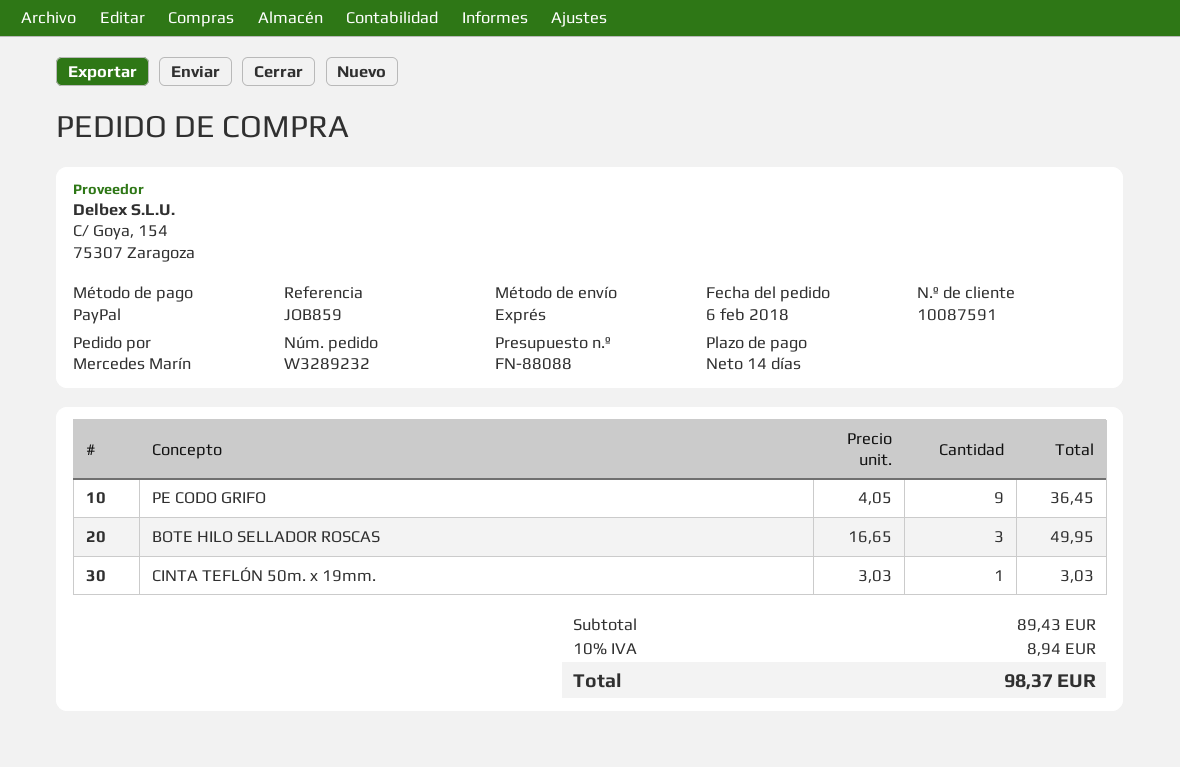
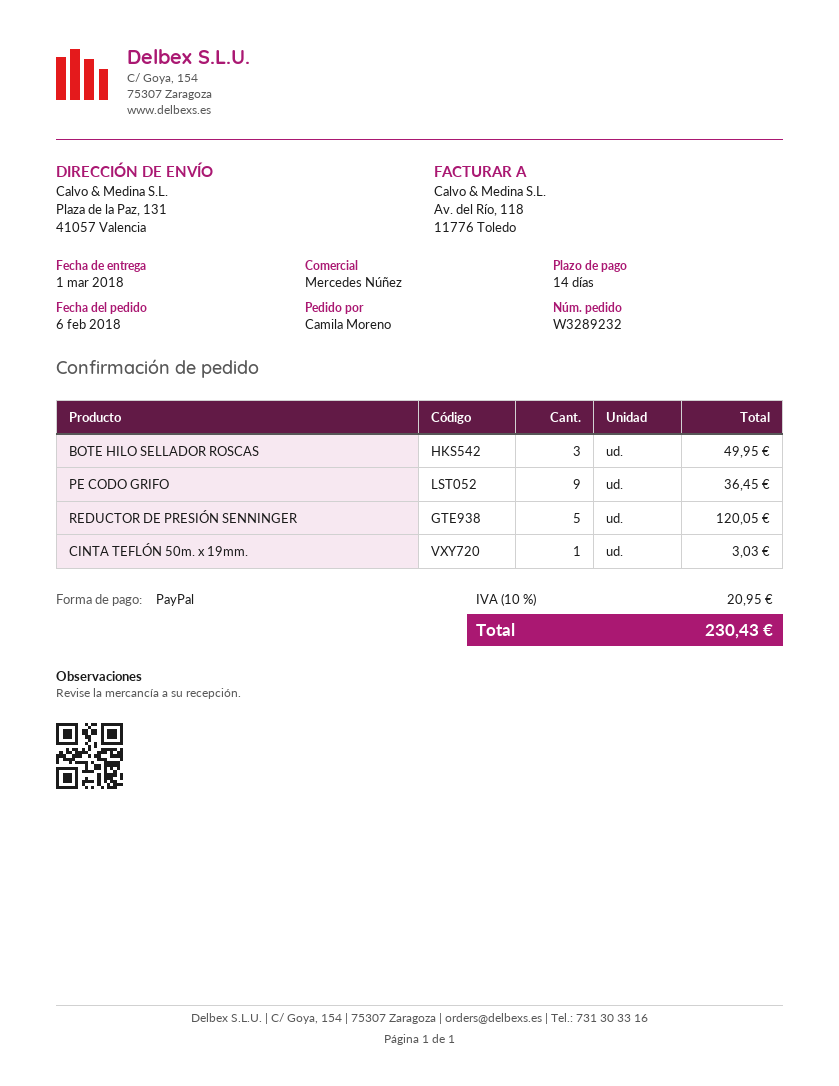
ordered by: Mercedes Marín -> Camila Moreno
REDUCTOR DE PRESIÓN SENNINGER: none -> 5 for 120.05
tax: 10% = 8.94 -> 10% = 20.95
total: 98.37 -> 230.43

